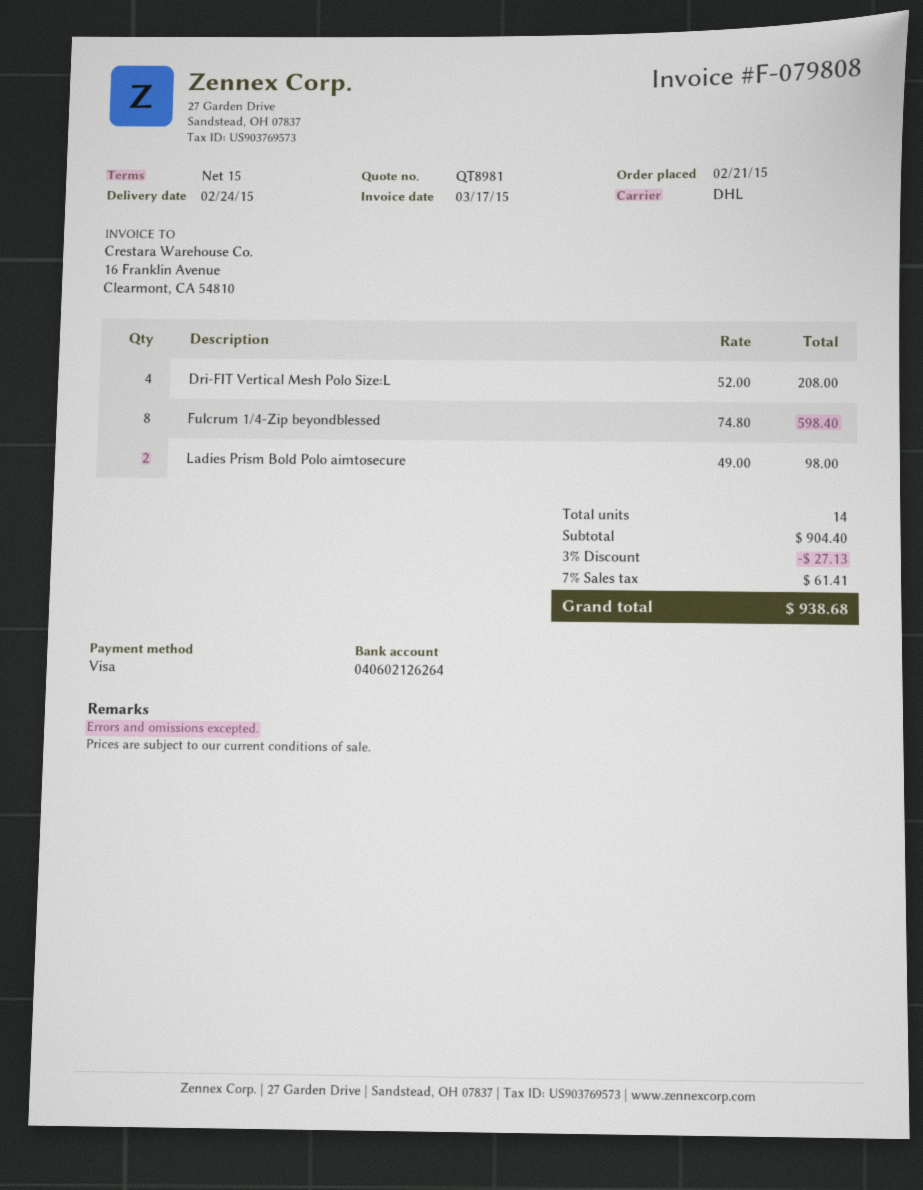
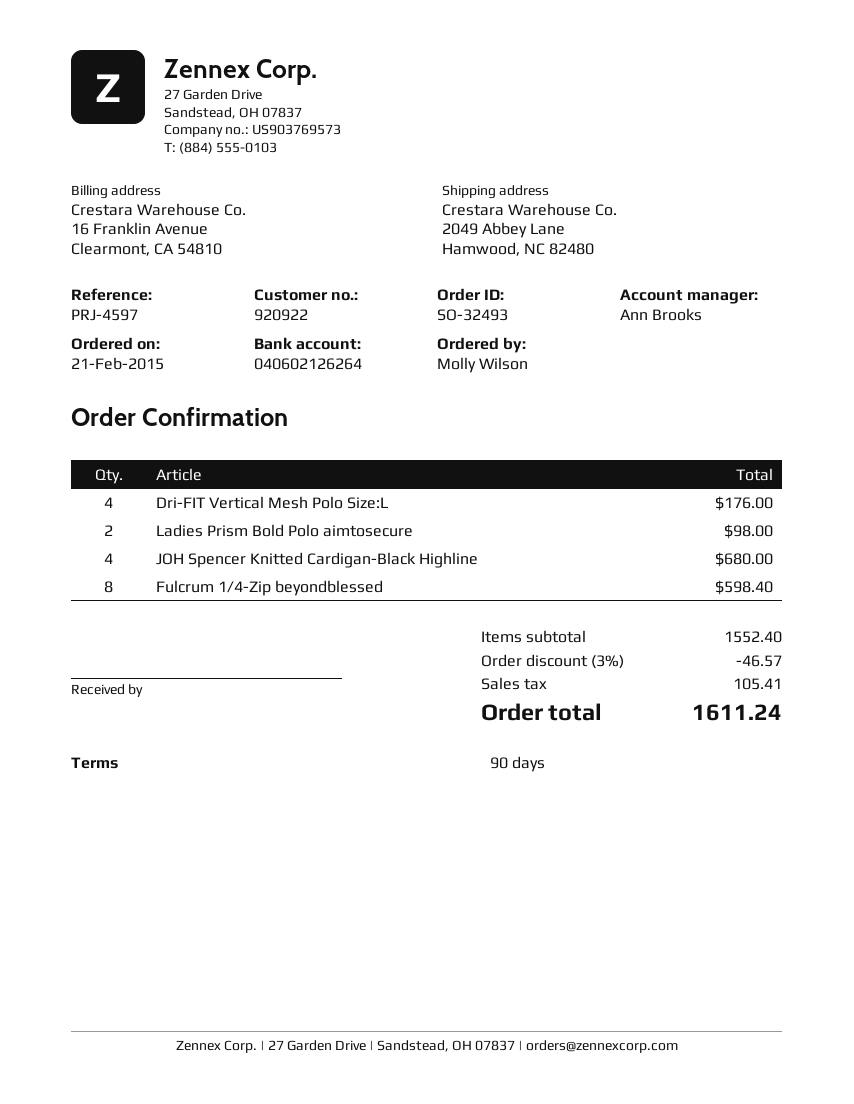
payment terms: 15 days -> 90 days
Dri-FIT Vertical Mesh Polo Size:L: 4 for 208.00 -> 4 for 176.00
JOH Spencer Knitted Cardigan-Black Highline: none -> 4 for 680.00
subtotal: 904.40 -> 1552.40
discount: 3% = 27.13 -> 3% = 46.57
tax: 61.41 -> 105.41
total: 938.68 -> 1611.24

